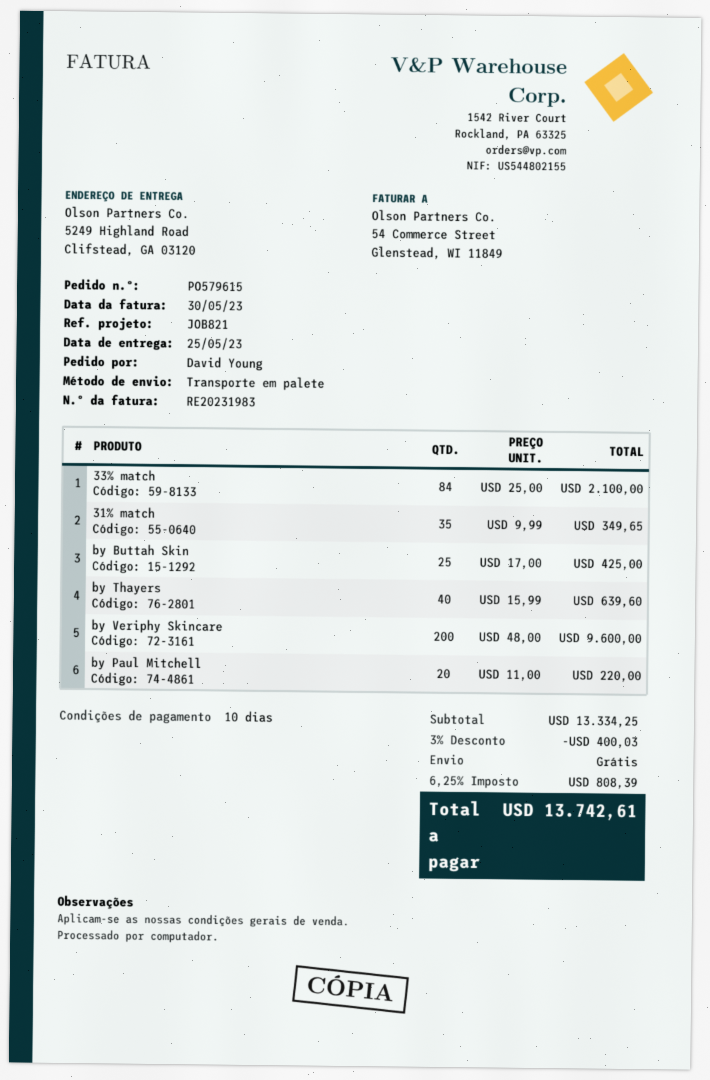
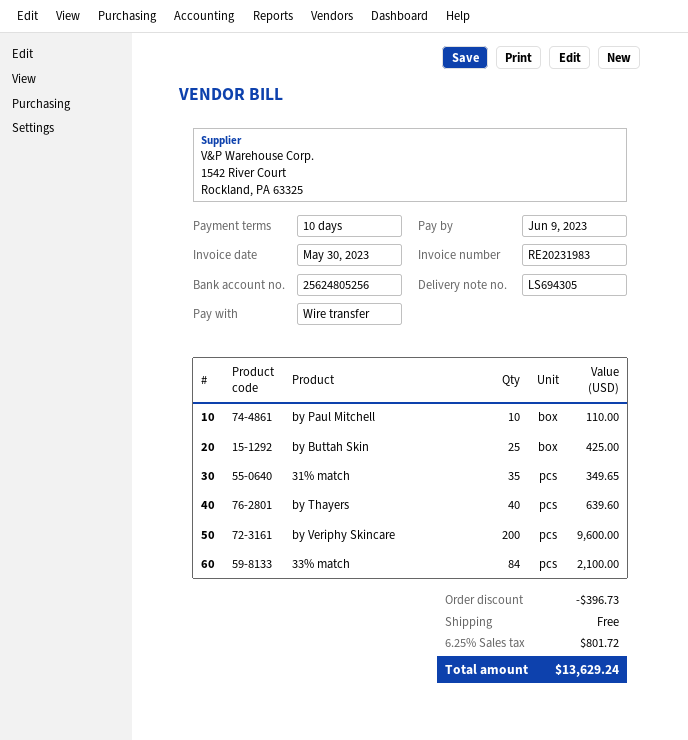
by Paul Mitchell: 20 for 220.00 -> 10 for 110.00
discount: 400.03 -> 396.73
tax: 6.25% = 808.39 -> 6.25% = 801.72
total: 13742.61 -> 13629.24

